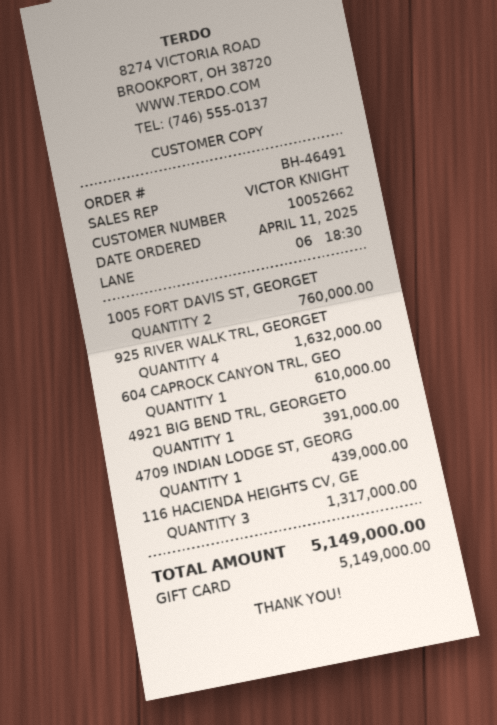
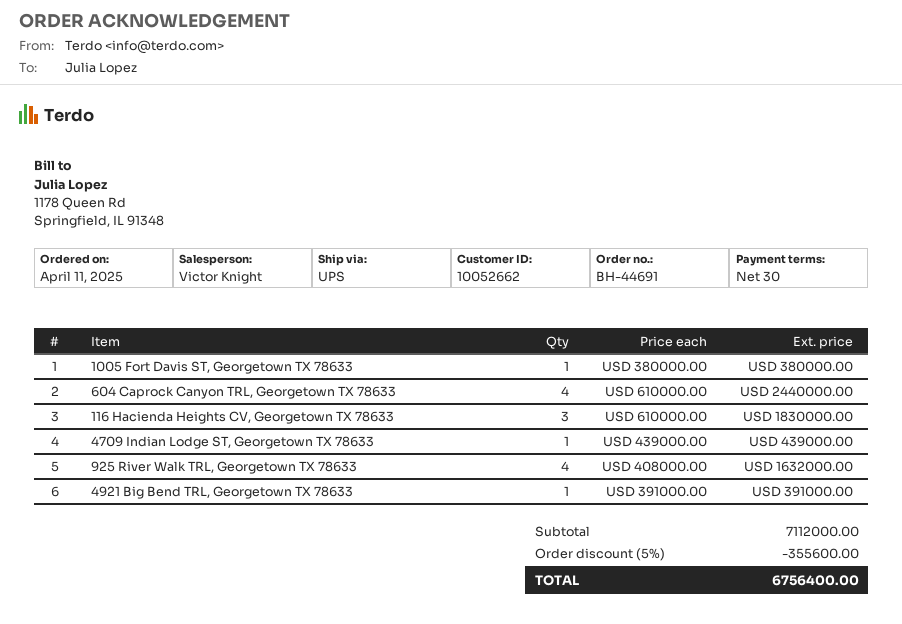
order number: BH-46491 -> BH-44691
1005 FORT DAVIS ST, GEORGET: 2 for 760000.00 -> 1 for 380000.00
604 CAPROCK CANYON TRL, GEO: 1 for 610000.00 -> 4 for 2440000.00
116 HACIENDA HEIGHTS CV, GE: 3 for 1317000.00 -> 3 for 1830000.00
discount: none -> 5% = 355600.00
total: 5149000.00 -> 6756400.00

